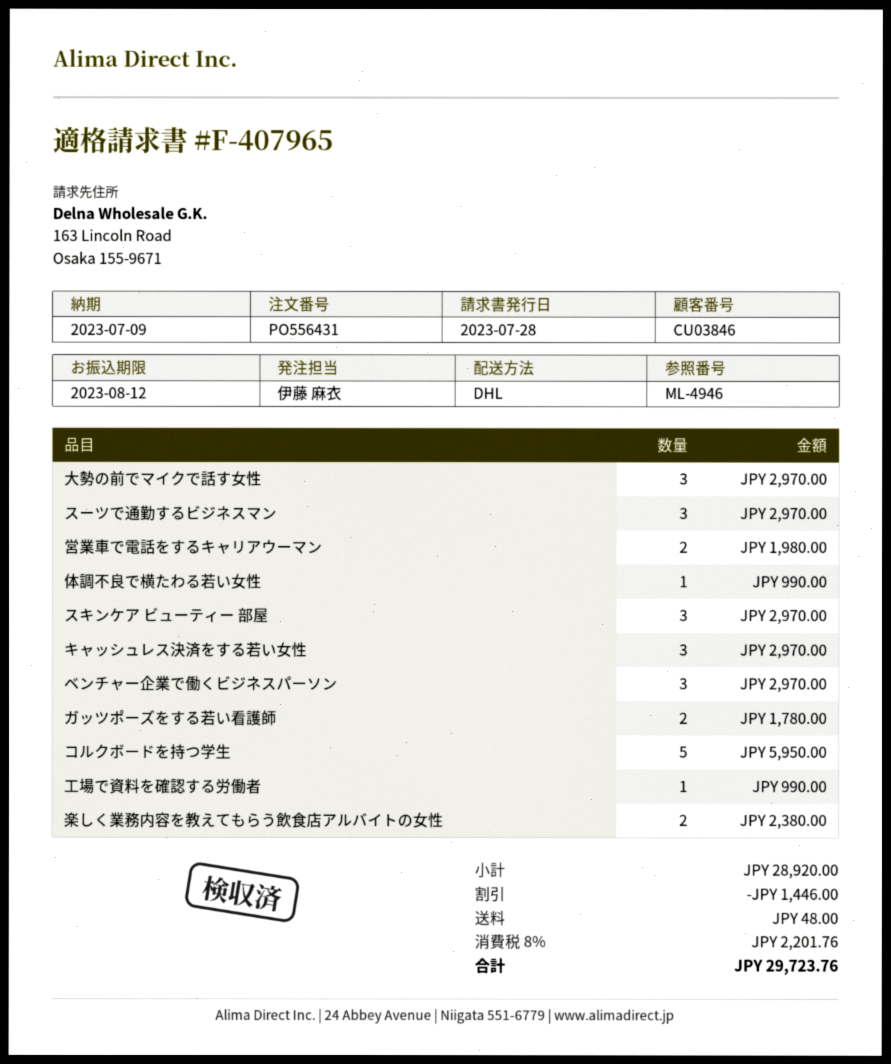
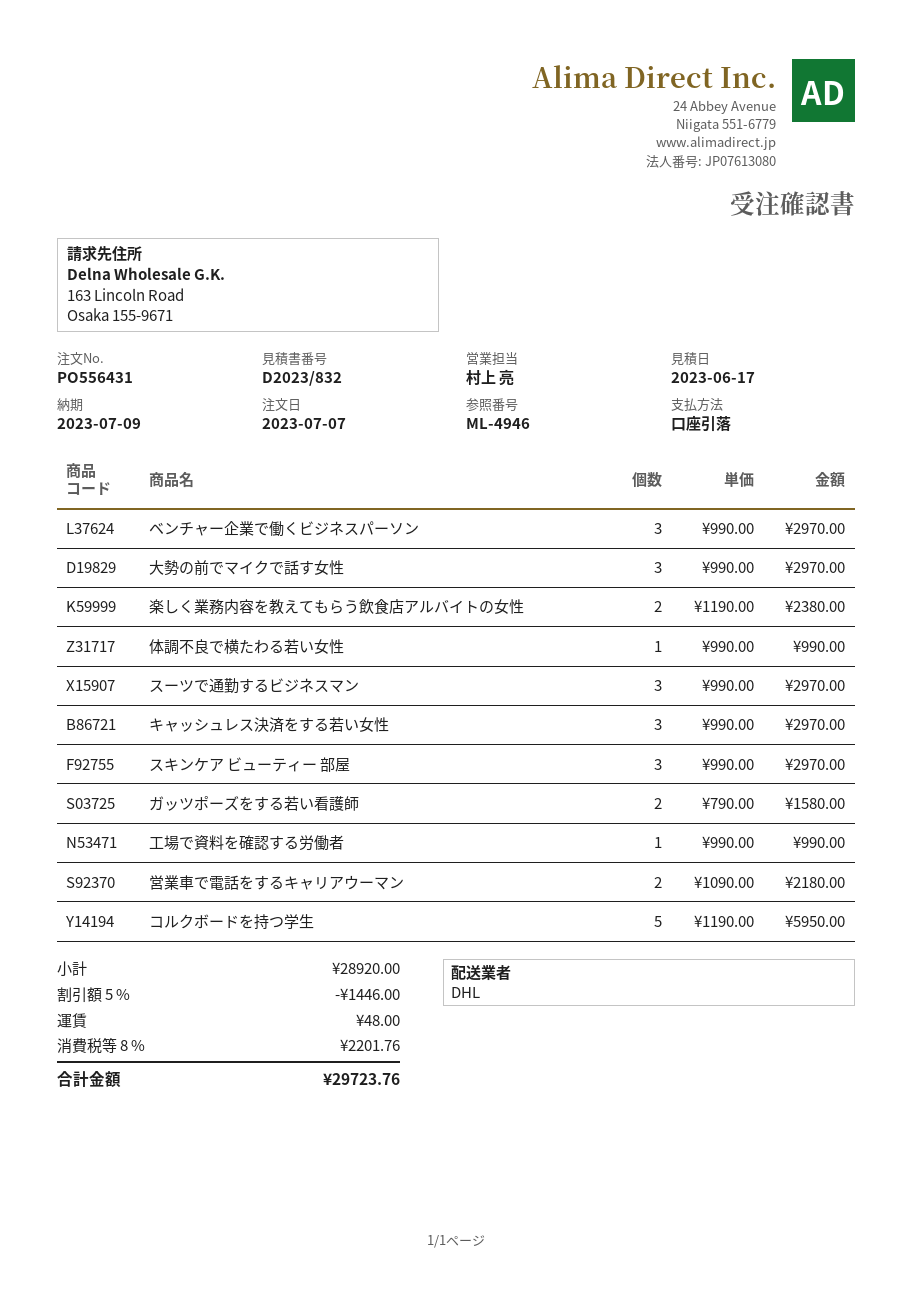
営業車で電話をするキャリアウーマン: 2 for 1980.00 -> 2 for 2180.00
ガッツポーズをする若い看護師: 2 for 1780.00 -> 2 for 1580.00

